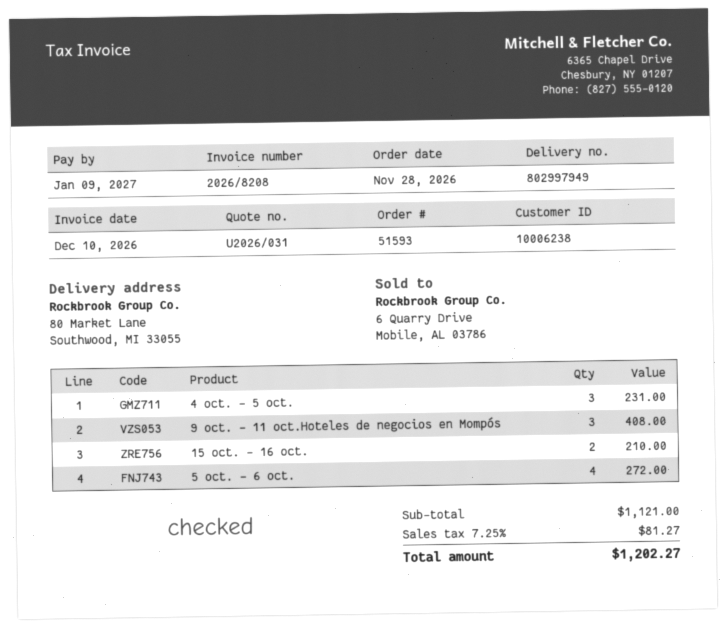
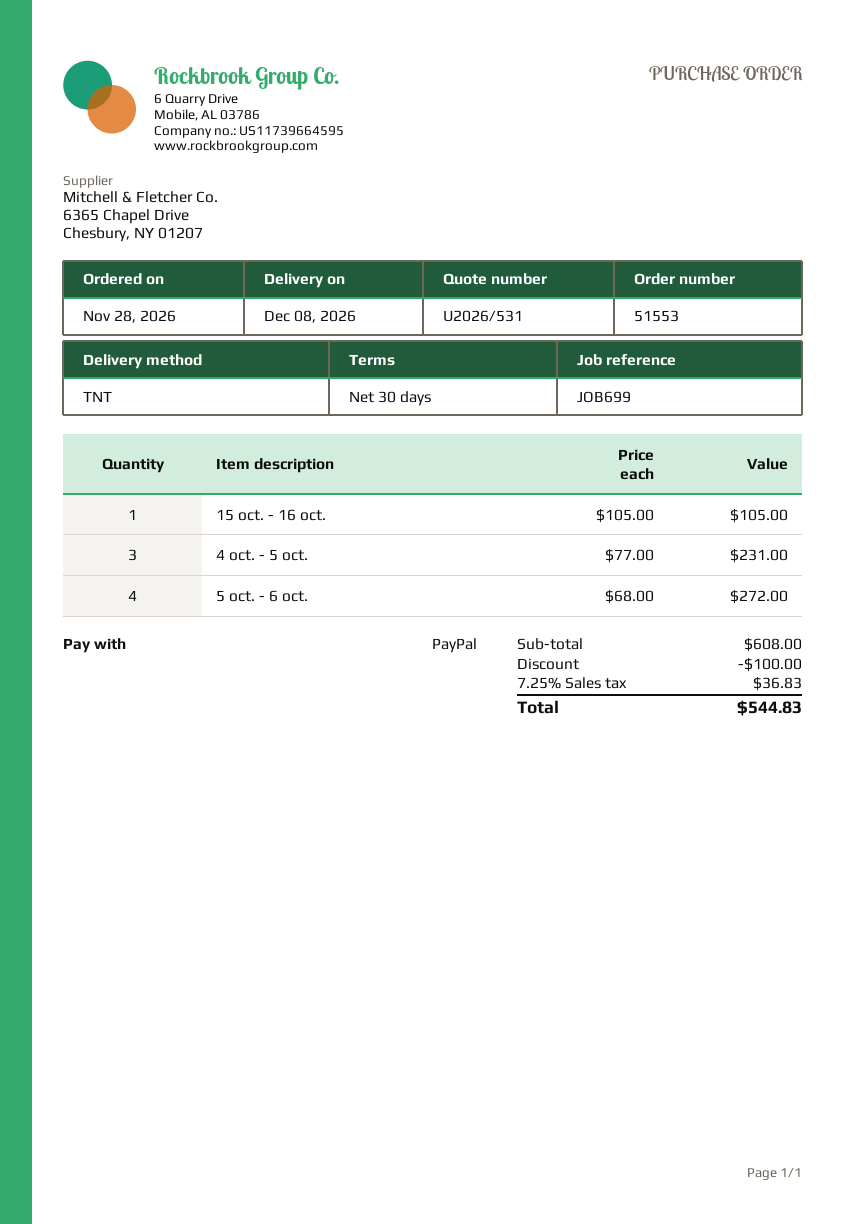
quote number: U2026/031 -> U2026/531
order number: 51593 -> 51553
9 oct. - 11 oct.Hoteles de negocios en Mompós: 3 for 408.00 -> none
15 oct. - 16 oct.: 2 for 210.00 -> 1 for 105.00
subtotal: 1121.00 -> 608.00
discount: none -> 100.00
tax: 7.25% = 81.27 -> 7.25% = 36.83
total: 1202.27 -> 544.83

